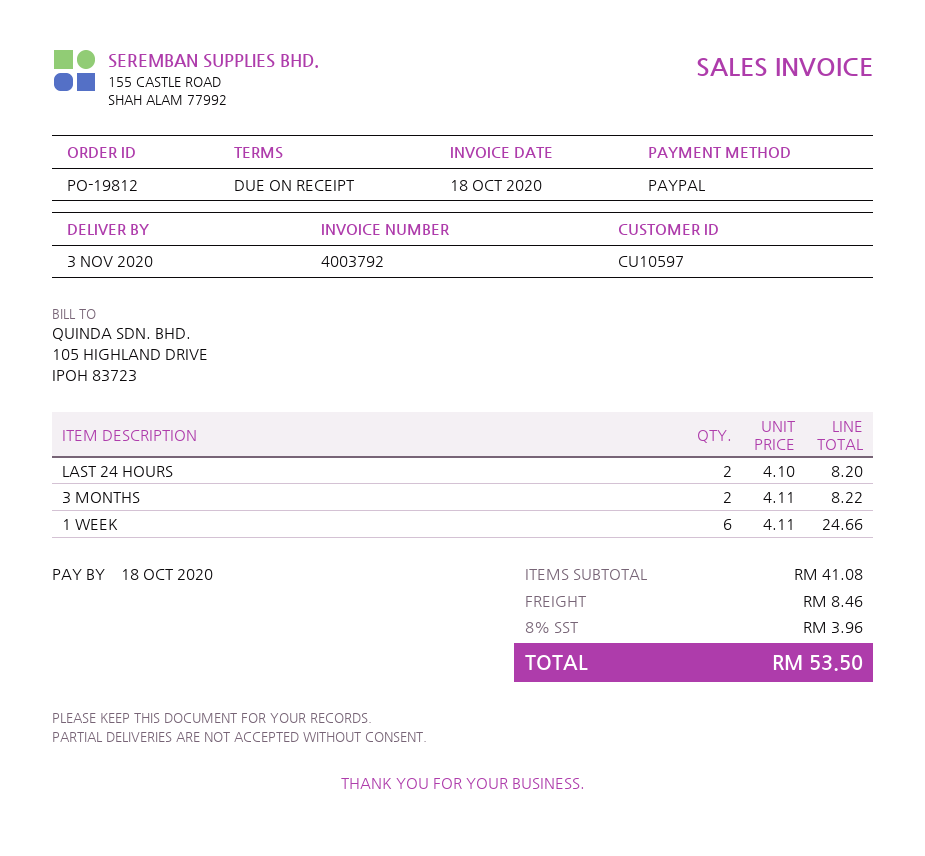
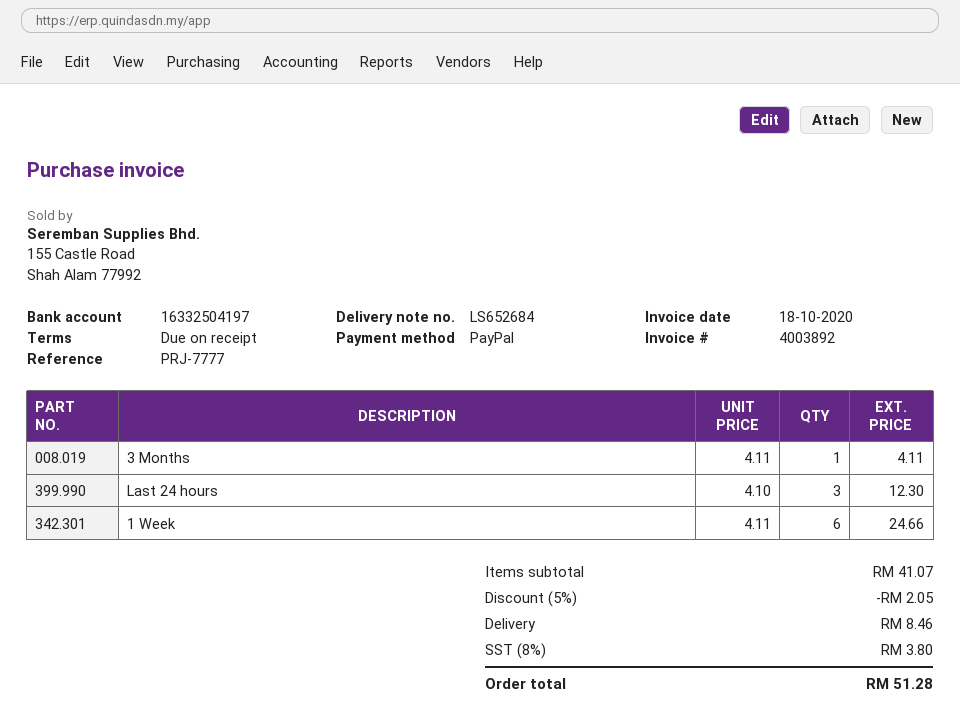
invoice number: 4003792 -> 4003892
LAST 24 HOURS: 2 x 4.10 = 8.20 -> 3 x 4.10 = 12.30
3 MONTHS: 2 x 4.11 = 8.22 -> 1 x 4.11 = 4.11
subtotal: 41.08 -> 41.07
discount: none -> 5% = 2.05
tax: 8% = 3.96 -> 8% = 3.80
total: 53.50 -> 51.28

